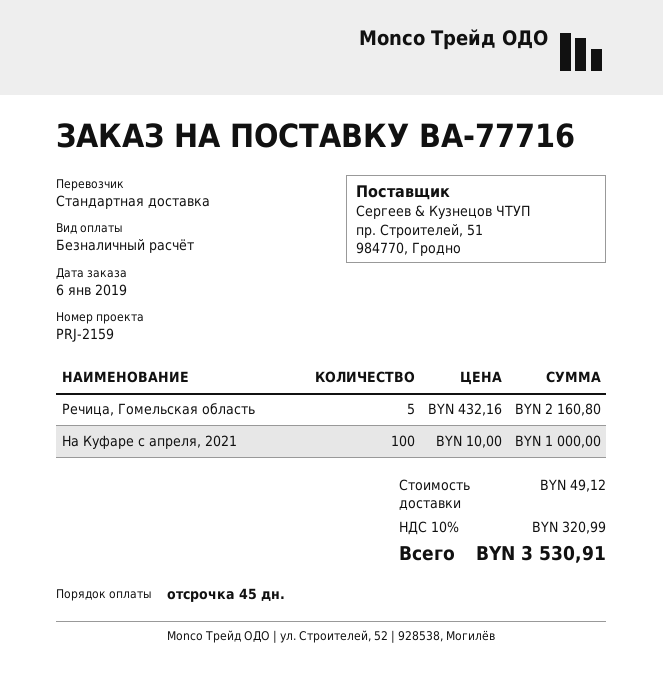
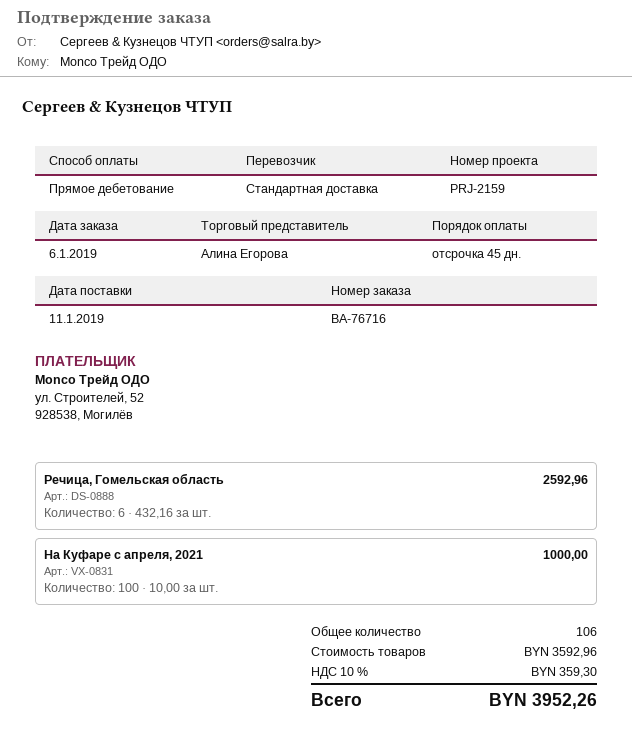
order number: BA-77716 -> BA-76716
payment method: bank transfer -> direct debit
Речица, Гомельская область: 5 x 432.16 = 2160.80 -> 6 x 432.16 = 2592.96
shipping: 49.12 -> none
tax: 10% = 320.99 -> 10% = 359.30
total: 3530.91 -> 3952.26

